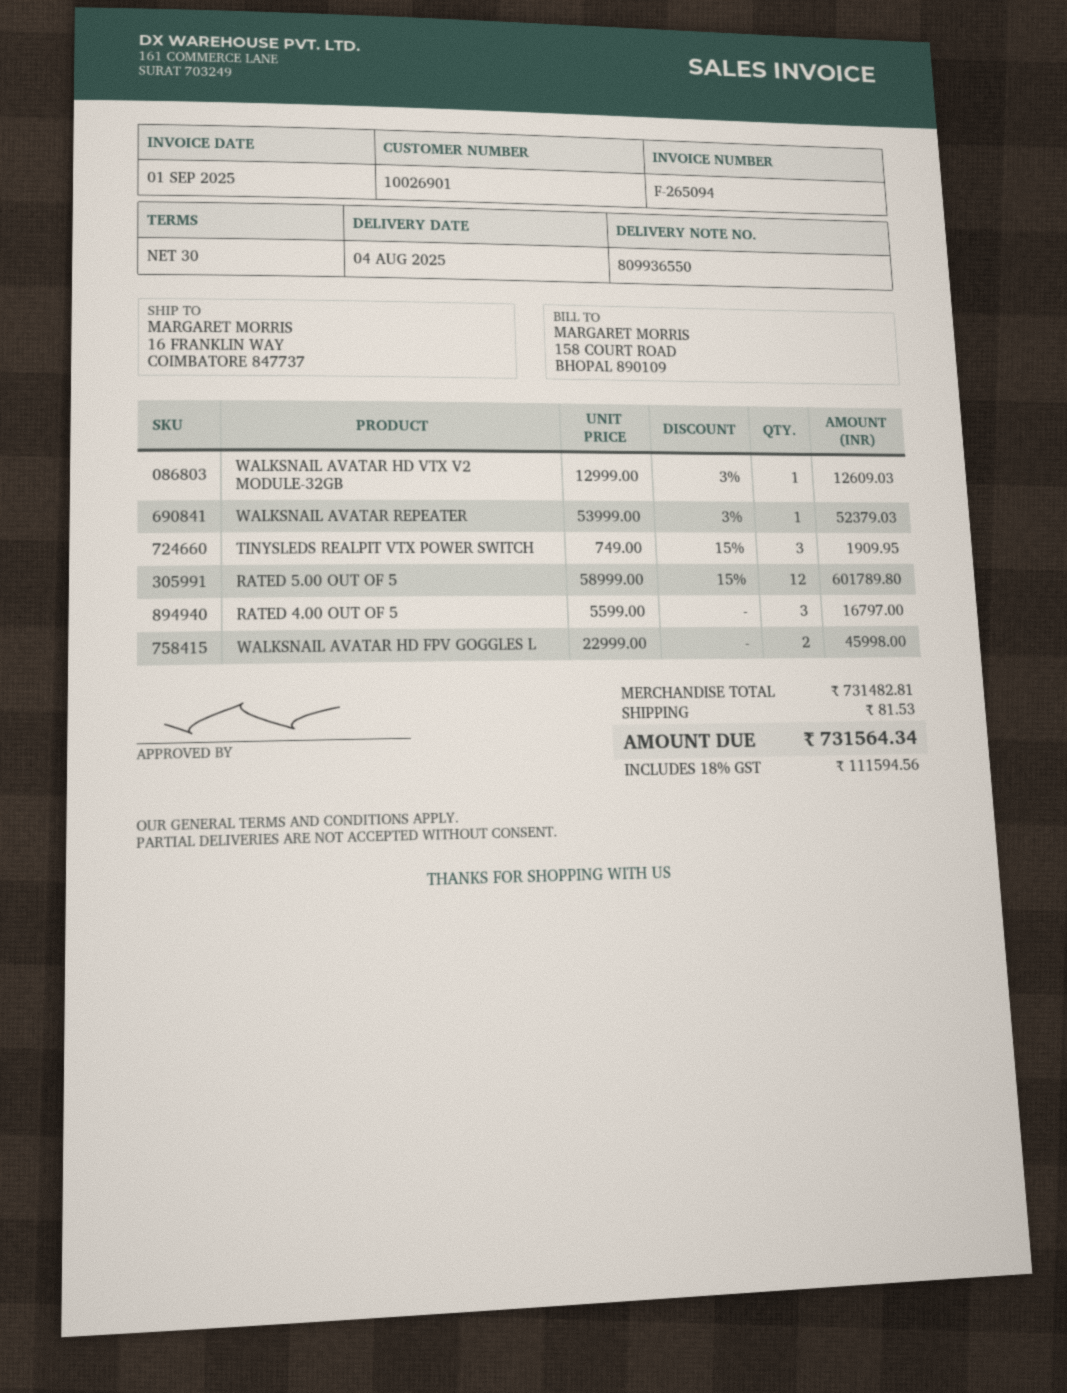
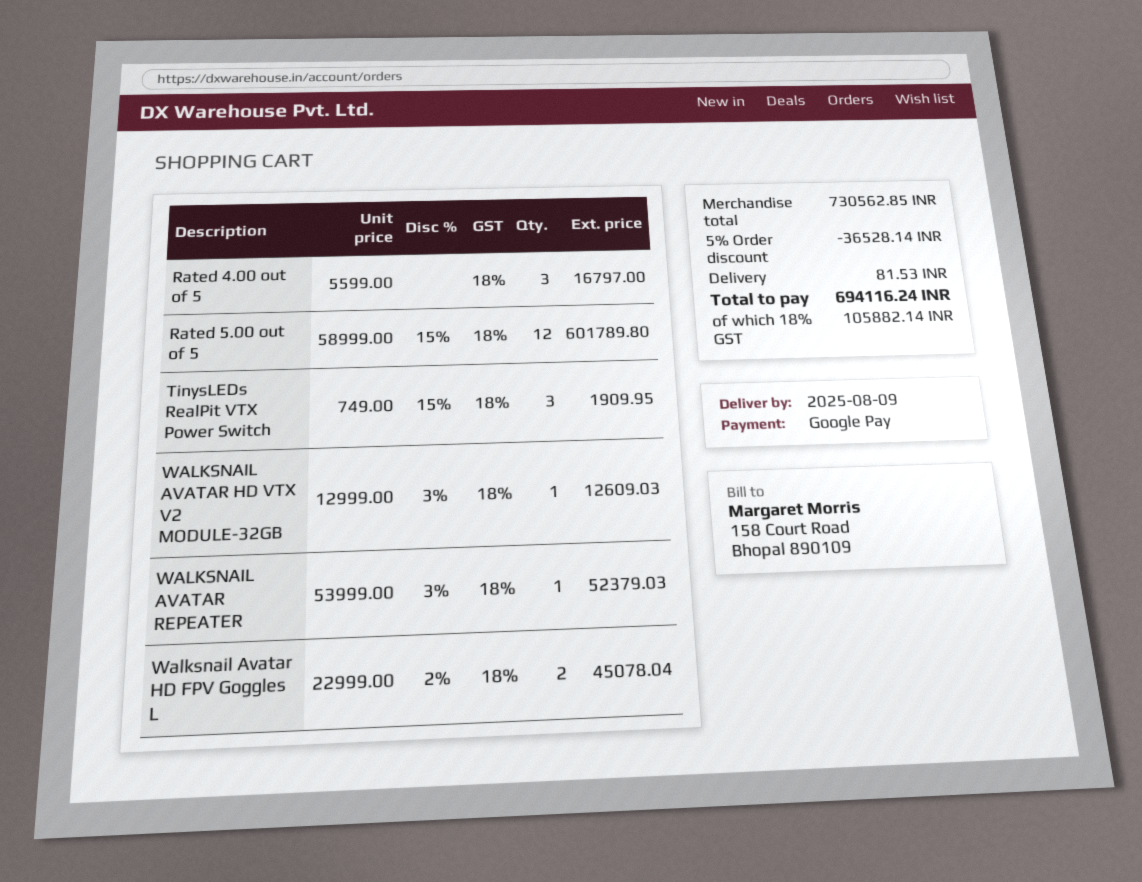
delivery date: 2025-08-04 -> 2025-08-09
WALKSNAIL AVATAR HD FPV GOGGLES L: 2 x 22999.00 = 45998.00 -> 2 x 22999.00 - 2% = 45078.04
subtotal: 731482.81 -> 730562.85
discount: none -> 5% = 36528.14
tax: 18% = 111594.56 -> 18% = 105882.14
total: 731564.34 -> 694116.24

